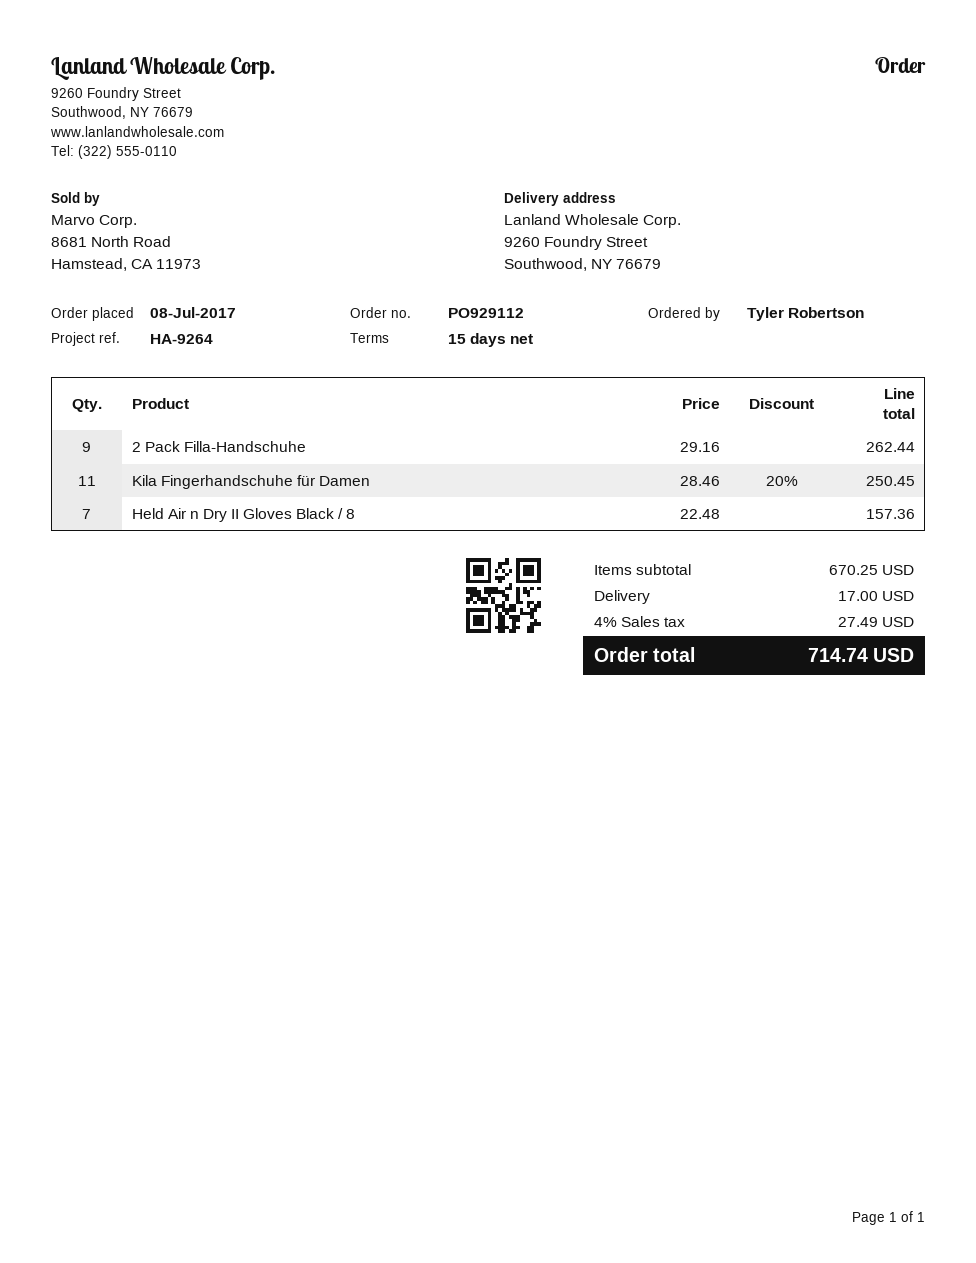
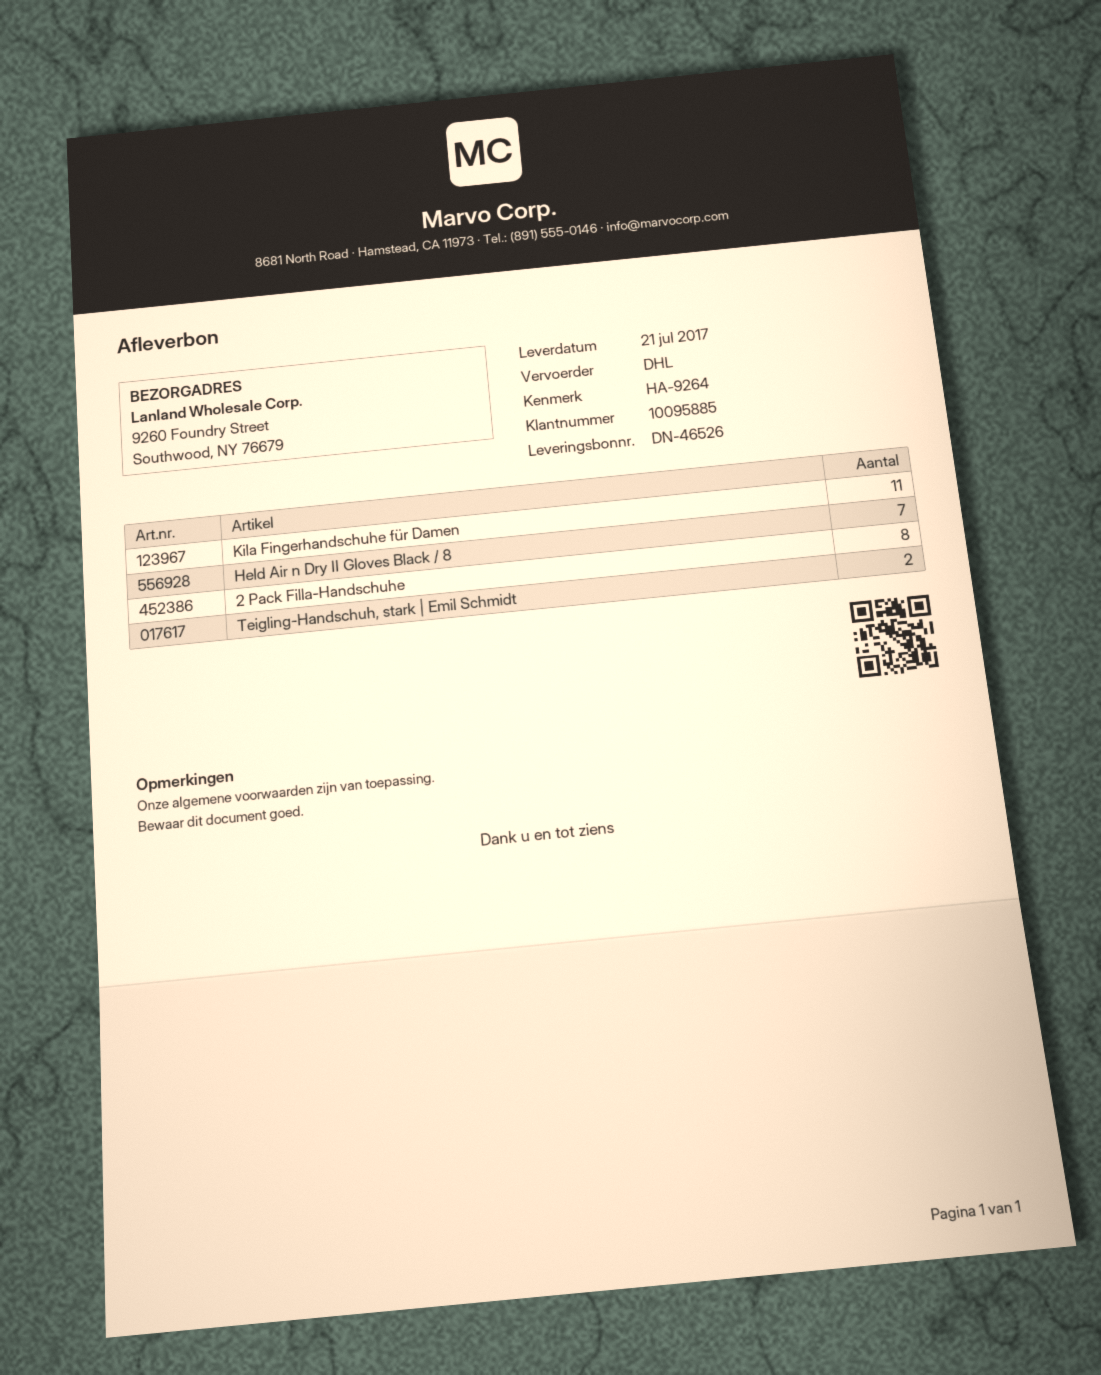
2 Pack Filla-Handschuhe: 9 -> 8
Teigling-Handschuh, stark | Emil Schmidt: none -> 2

